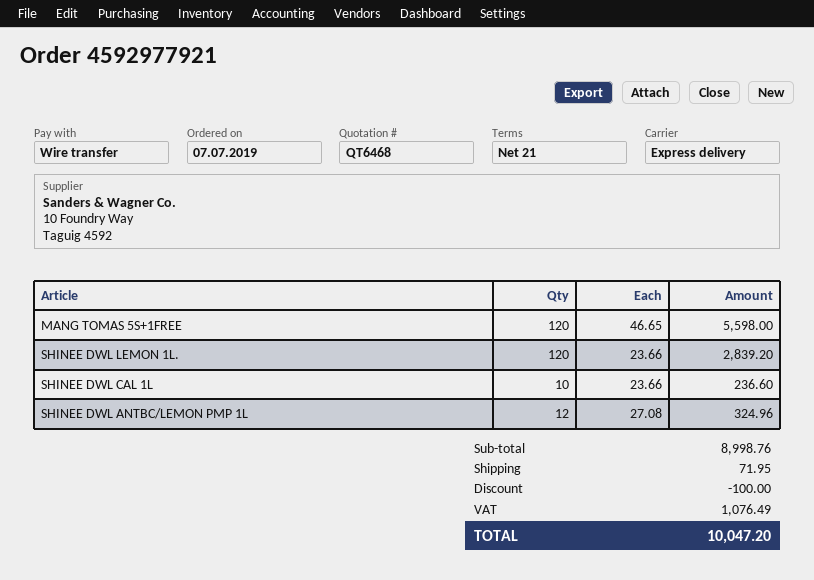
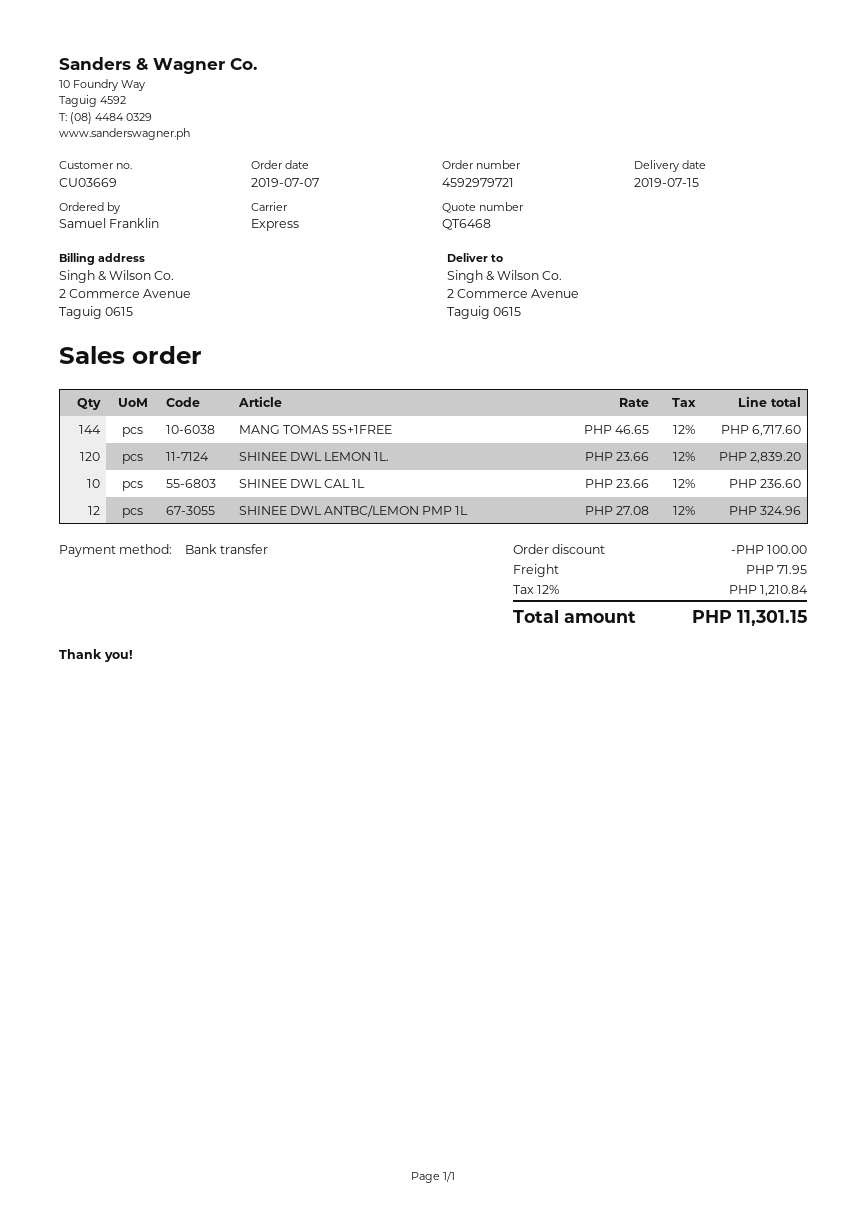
order number: 4592977921 -> 4592979721
MANG TOMAS 5S+1FREE: 120 x 46.65 = 5598.00 -> 144 x 46.65 = 6717.60
tax: 1076.49 -> 1210.84
total: 10047.20 -> 11301.15

